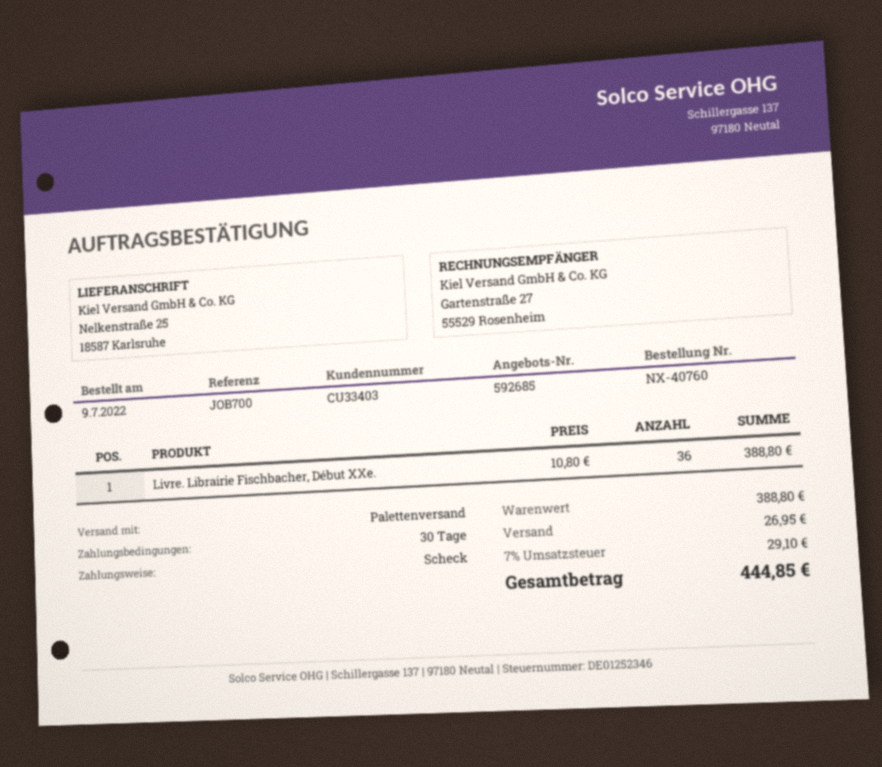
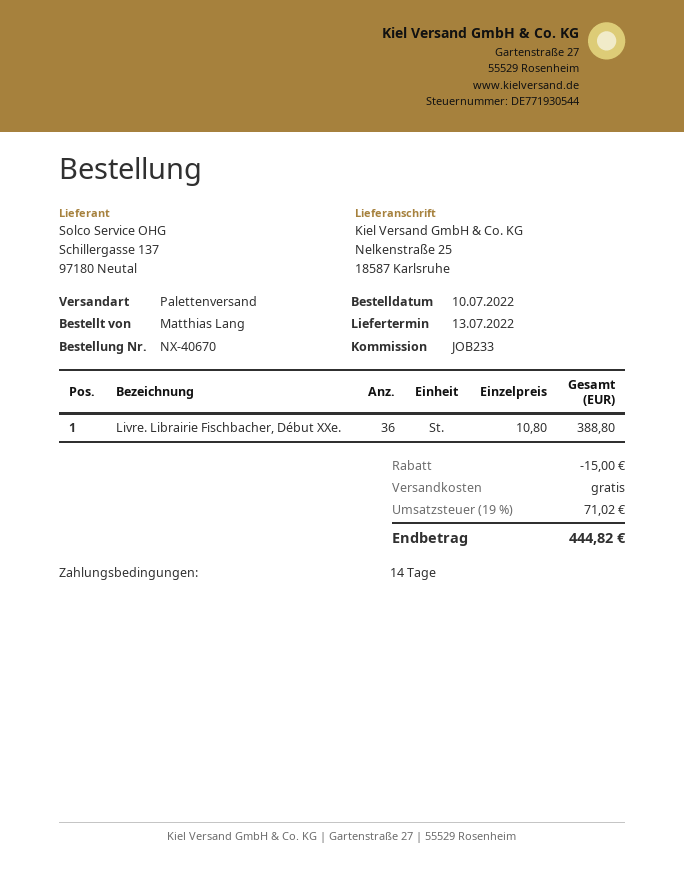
order number: NX-40760 -> NX-40670
order date: 2022-07-09 -> 2022-07-10
payment terms: 30 days -> 14 days
reference: JOB700 -> JOB233
discount: none -> 15.00
shipping: 26.95 -> 0.00
tax: 7% = 29.10 -> 19% = 71.02
total: 444.85 -> 444.82

